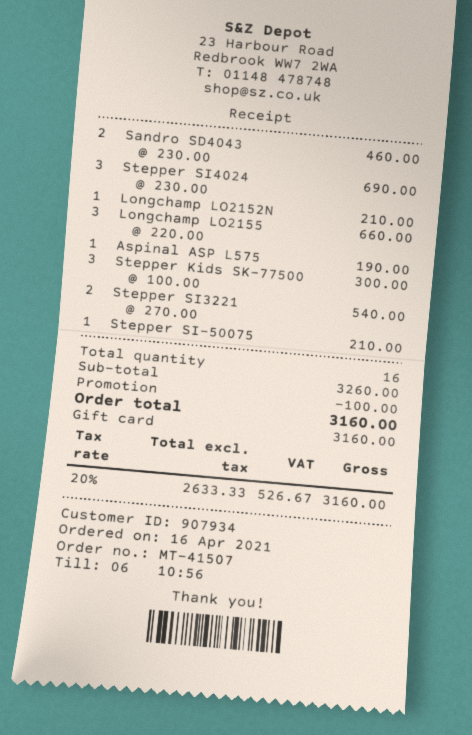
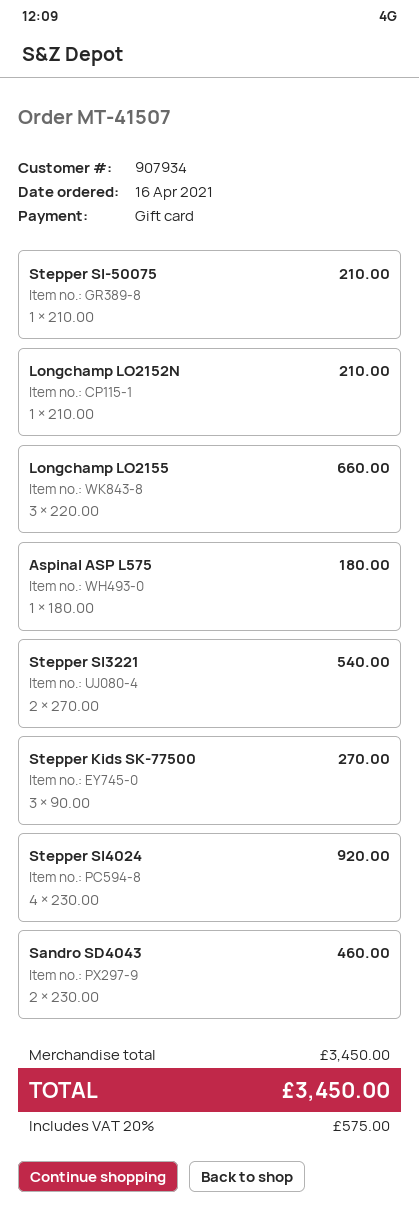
Stepper SI4024: 3 x 230.00 = 690.00 -> 4 x 230.00 = 920.00
Aspinal ASP L575: 1 x 190.00 = 190.00 -> 1 x 180.00 = 180.00
Stepper Kids SK-77500: 3 x 100.00 = 300.00 -> 3 x 90.00 = 270.00
subtotal: 3260.00 -> 3450.00
discount: 100.00 -> none
tax: 20% = 526.67 -> 20% = 575.00
total: 3160.00 -> 3450.00

